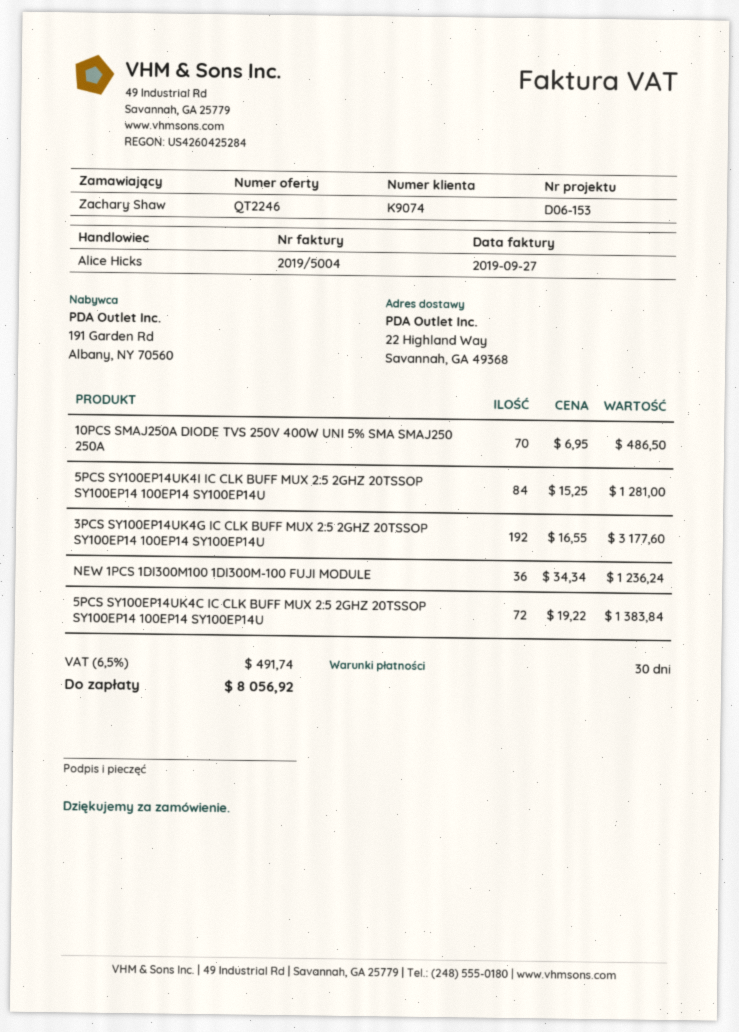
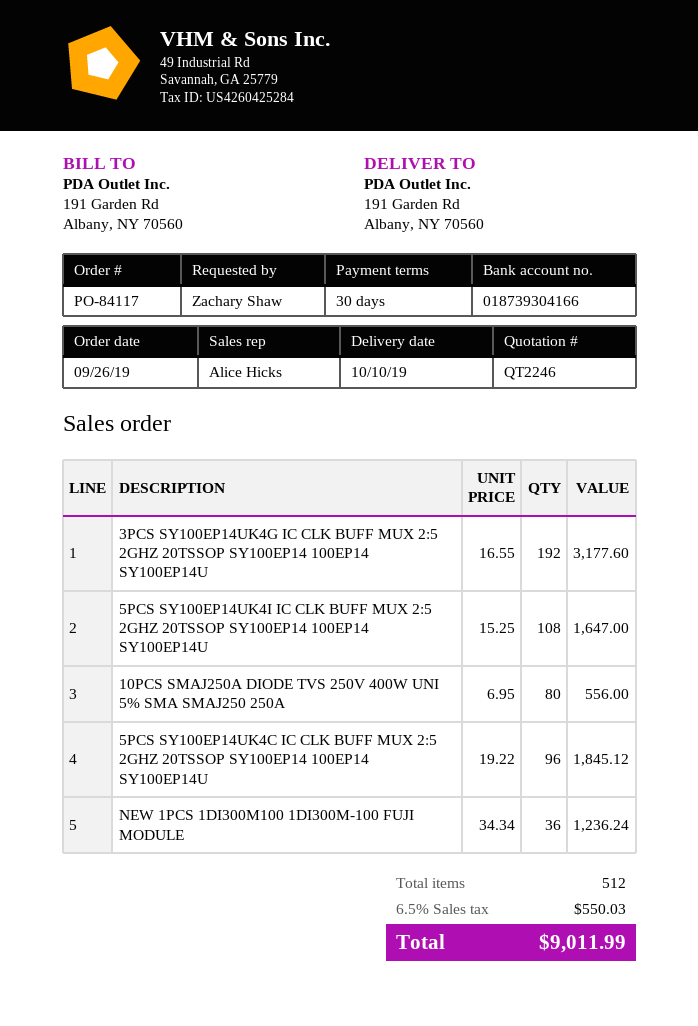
ship to: 22 Highland Way, Savannah, GA 49368 -> 191 Garden Rd, Albany, NY 70560
10PCS SMAJ250A DIODE TVS 250V 400W UNI 5% SMA SMAJ250 250A: 70 x 6.95 = 486.50 -> 80 x 6.95 = 556.00
5PCS SY100EP14UK4I IC CLK BUFF MUX 2:5 2GHZ 20TSSOP SY100EP14 100EP14 SY100EP14U: 84 x 15.25 = 1281.00 -> 108 x 15.25 = 1647.00
5PCS SY100EP14UK4C IC CLK BUFF MUX 2:5 2GHZ 20TSSOP SY100EP14 100EP14 SY100EP14U: 72 x 19.22 = 1383.84 -> 96 x 19.22 = 1845.12
tax: 6.5% = 491.74 -> 6.5% = 550.03
total: 8056.92 -> 9011.99

